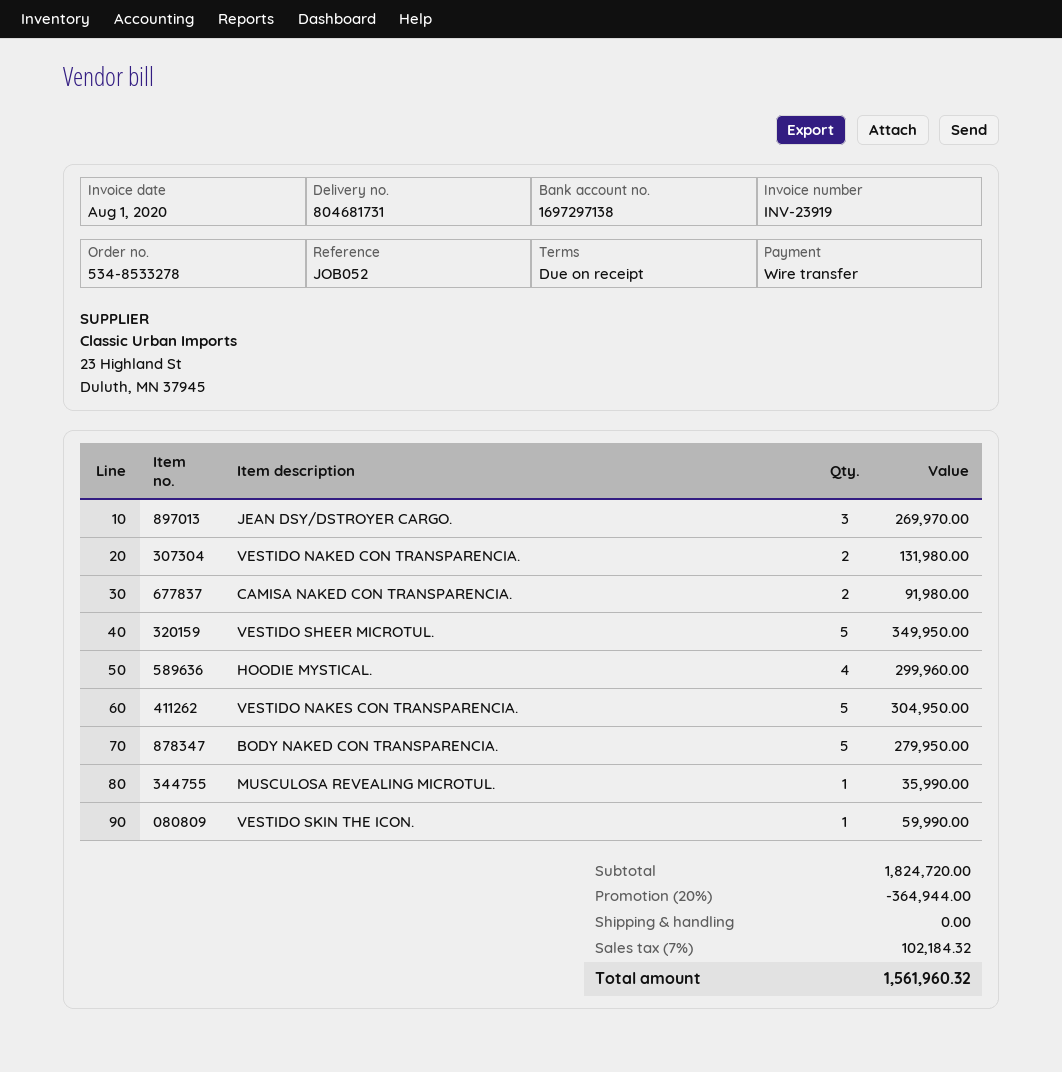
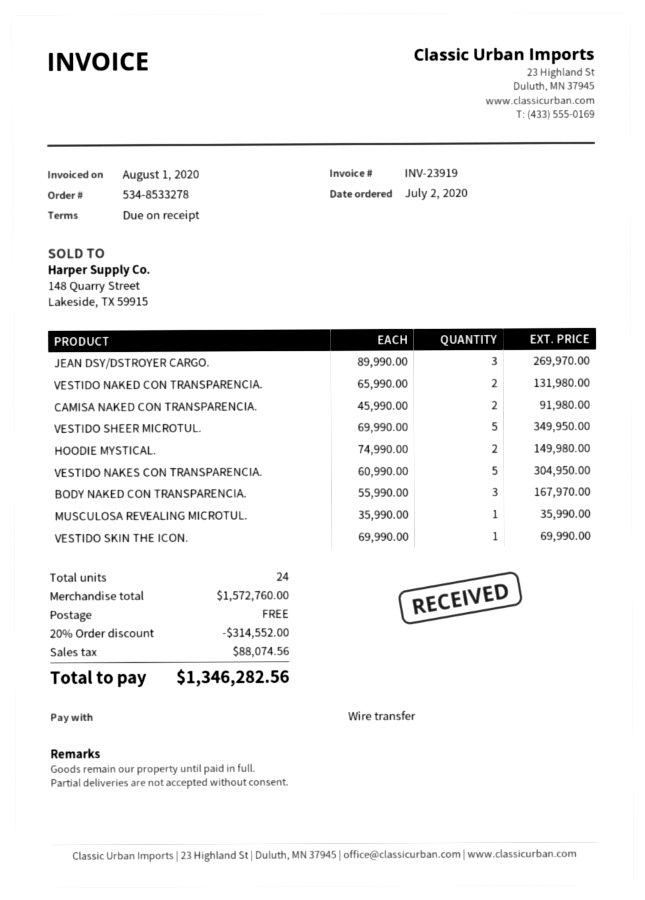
HOODIE MYSTICAL.: 4 for 299960.00 -> 2 for 149980.00
BODY NAKED CON TRANSPARENCIA.: 5 for 279950.00 -> 3 for 167970.00
VESTIDO SKIN THE ICON.: 1 for 59990.00 -> 1 for 69990.00
subtotal: 1824720.00 -> 1572760.00
discount: 20% = 364944.00 -> 20% = 314552.00
tax: 102184.32 -> 88074.56
total: 1561960.32 -> 1346282.56

